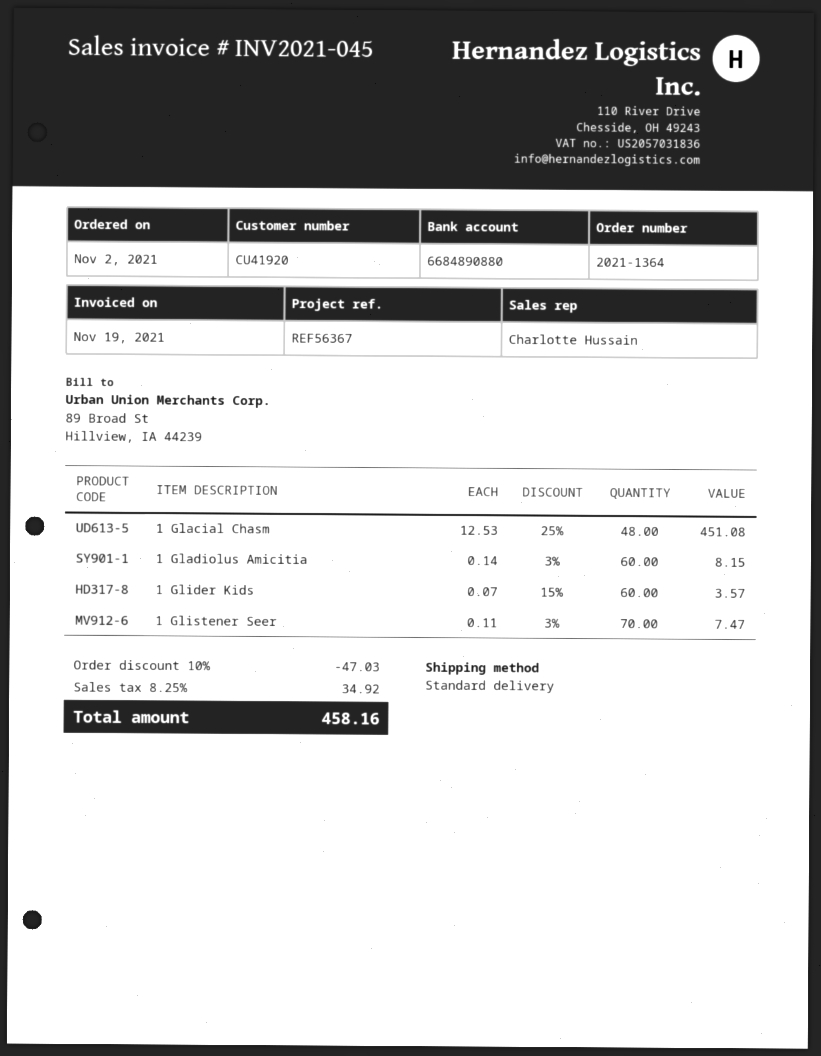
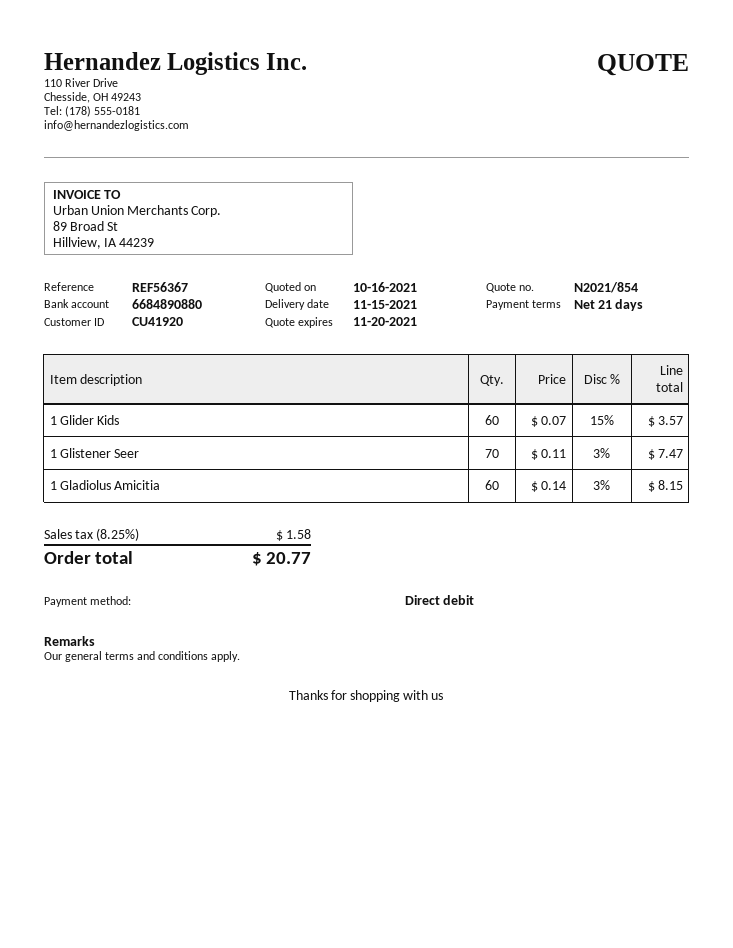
1 Glacial Chasm: 48 x 12.53 - 25% = 451.08 -> none
discount: 10% = 47.03 -> none
tax: 8.25% = 34.92 -> 8.25% = 1.58
total: 458.16 -> 20.77

